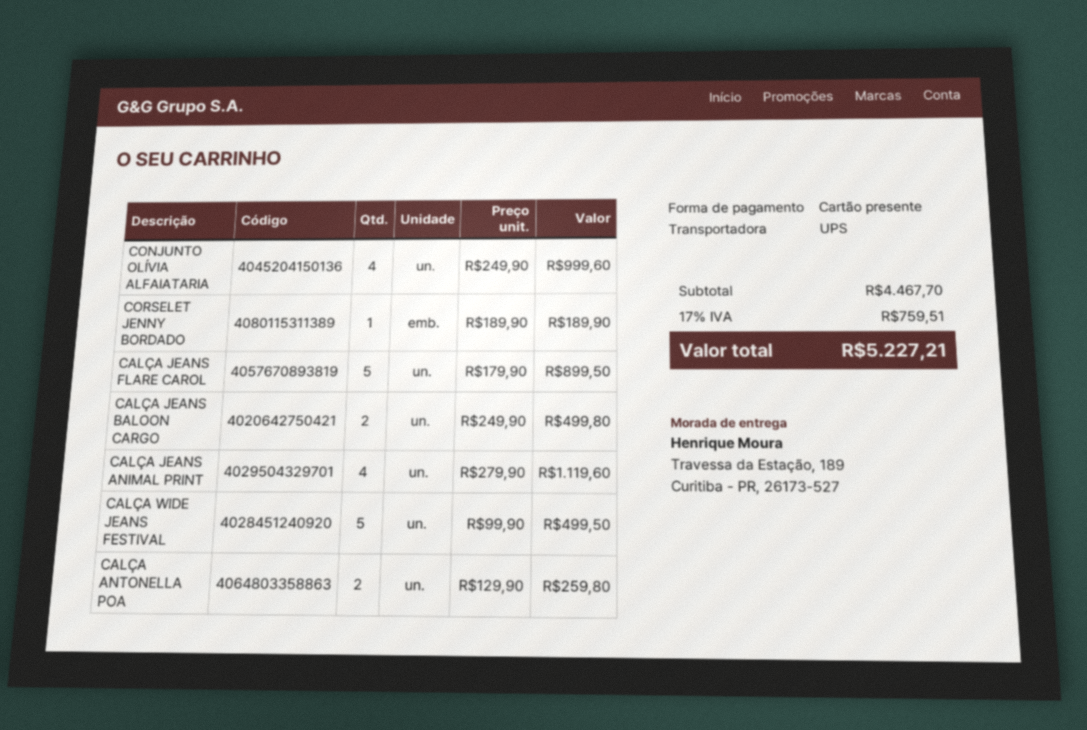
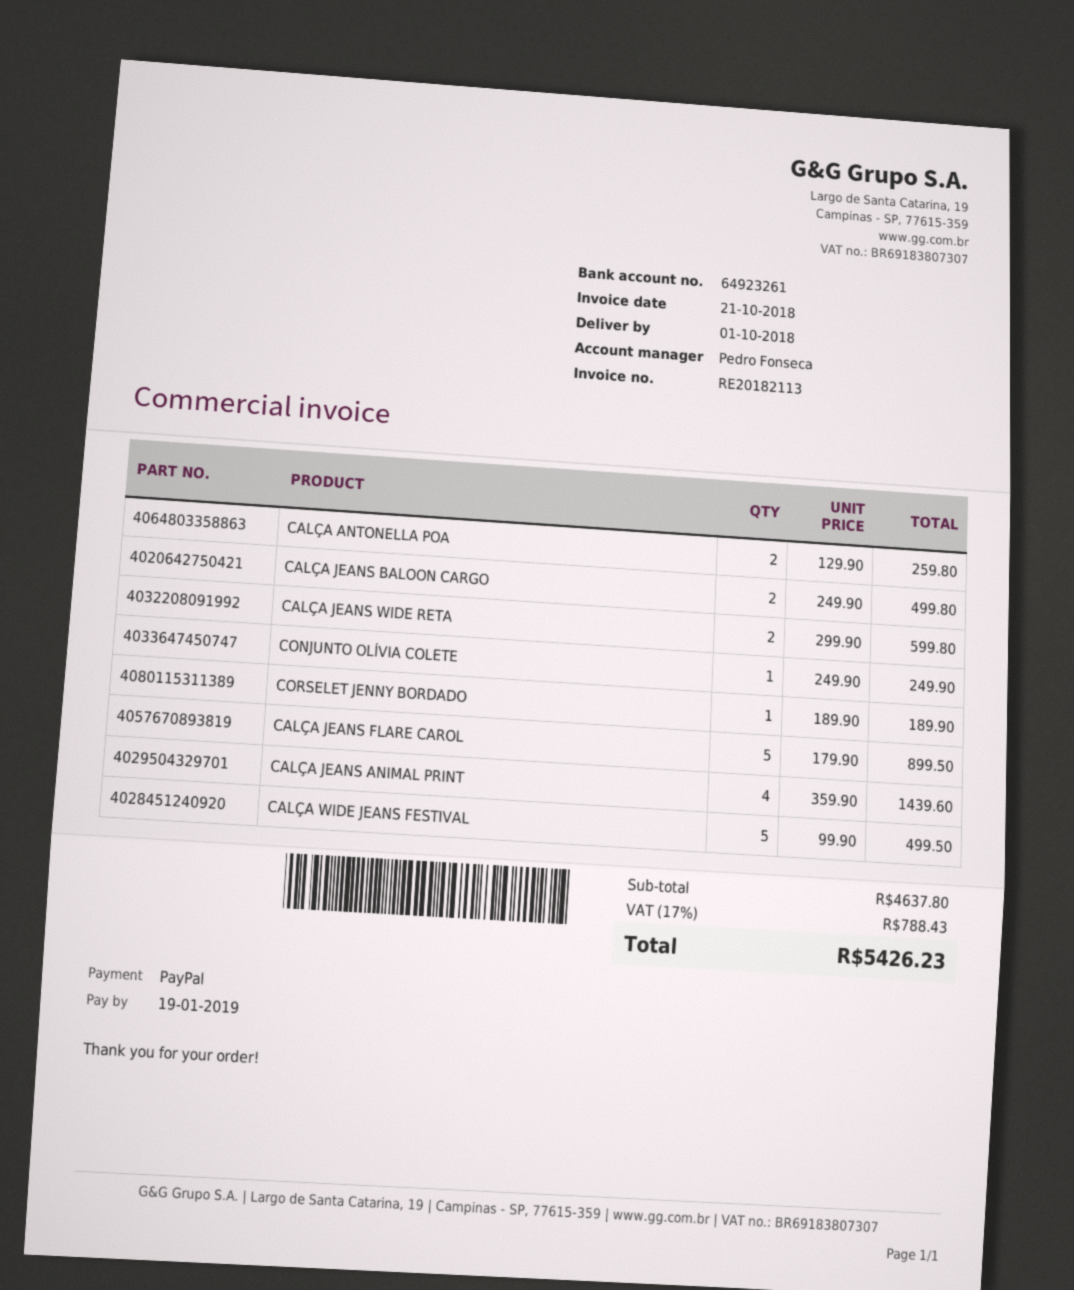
payment method: gift card -> PayPal
CONJUNTO OLÍVIA ALFAIATARIA: 4 x 249.90 = 999.60 -> none
CALÇA JEANS ANIMAL PRINT: 4 x 279.90 = 1119.60 -> 4 x 359.90 = 1439.60
CALÇA JEANS WIDE RETA: none -> 2 x 299.90 = 599.80
CONJUNTO OLÍVIA COLETE: none -> 1 x 249.90 = 249.90
subtotal: 4467.70 -> 4637.80
tax: 17% = 759.51 -> 17% = 788.43
total: 5227.21 -> 5426.23

